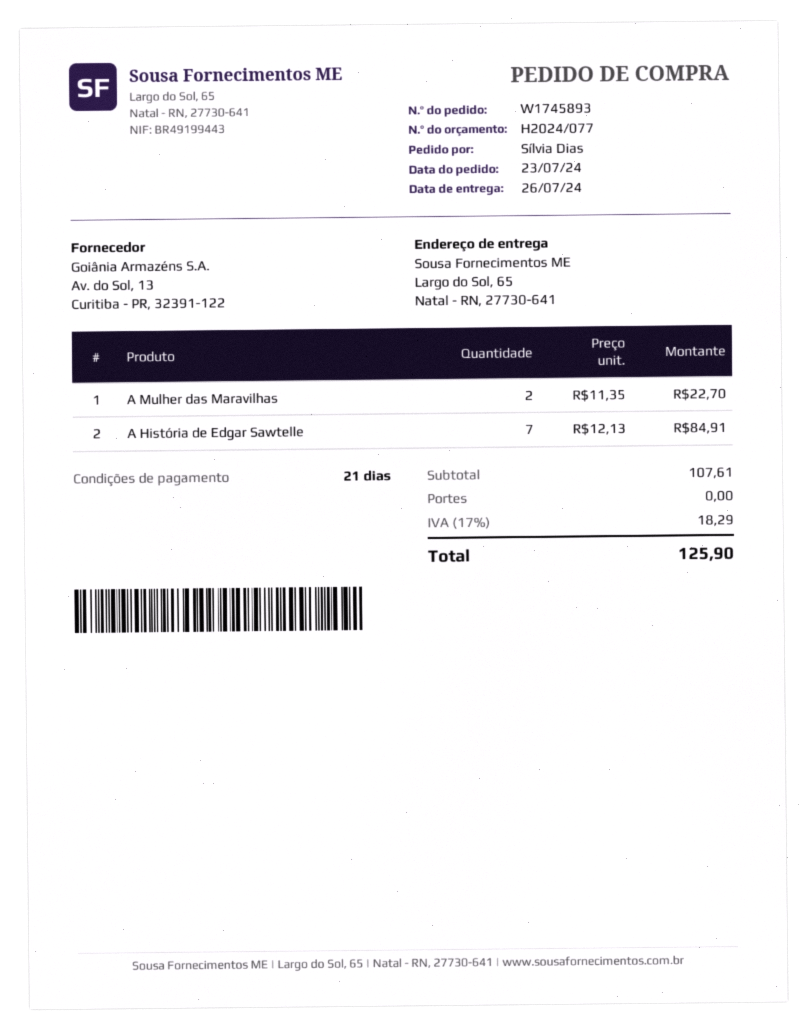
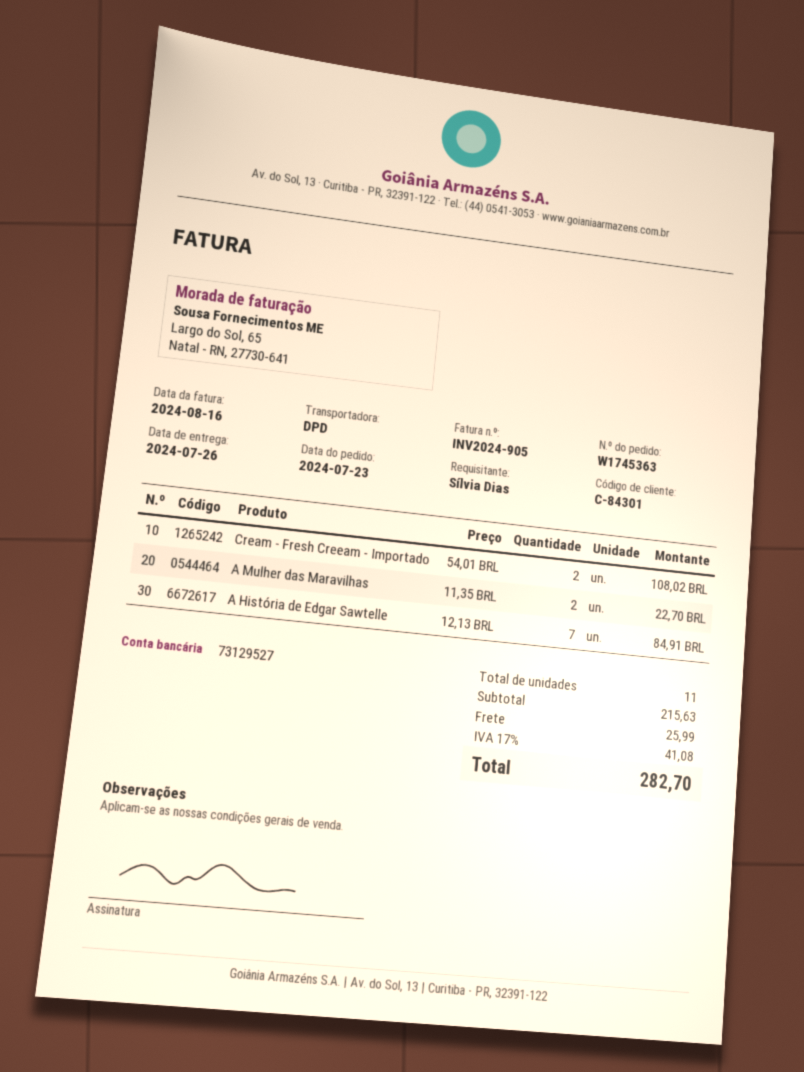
order number: W1745893 -> W1745363
Cream - Fresh Creeam - Importado: none -> 2 x 54.01 = 108.02
subtotal: 107.61 -> 215.63
shipping: 0.00 -> 25.99
tax: 17% = 18.29 -> 17% = 41.08
total: 125.90 -> 282.70

